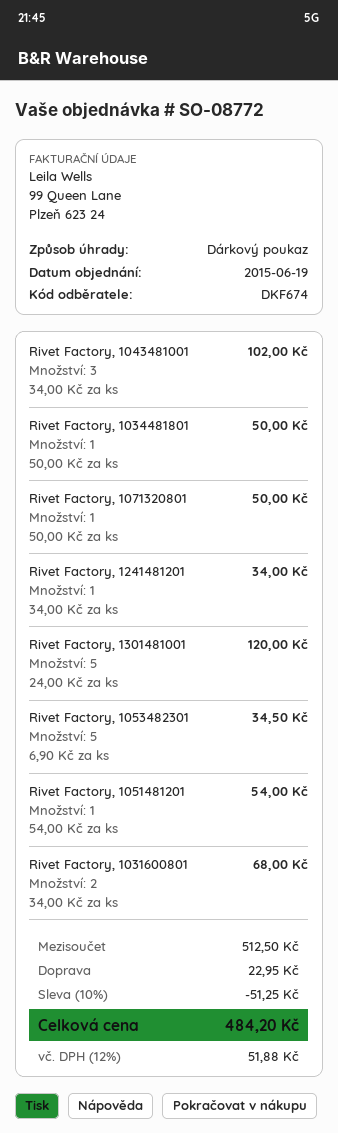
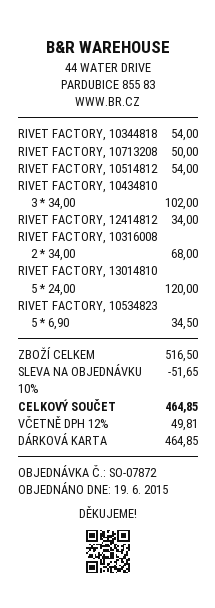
order number: SO-08772 -> SO-07872
Rivet Factory, 1034481801: 1 x 50.00 = 50.00 -> 1 x 54.00 = 54.00
subtotal: 512.50 -> 516.50
discount: 10% = 51.25 -> 10% = 51.65
shipping: 22.95 -> none
tax: 12% = 51.88 -> 12% = 49.81
total: 484.20 -> 464.85

